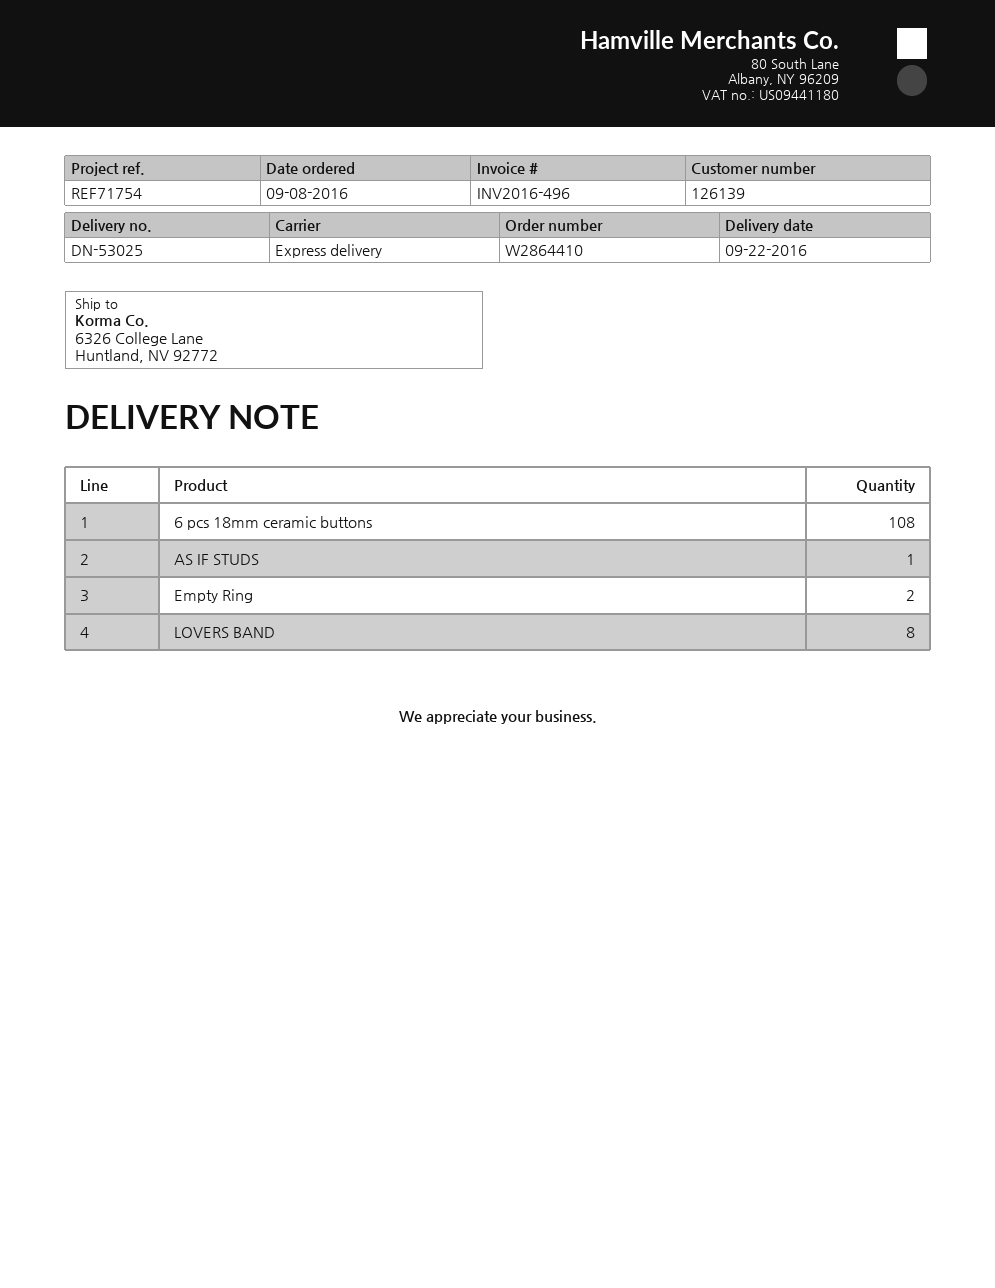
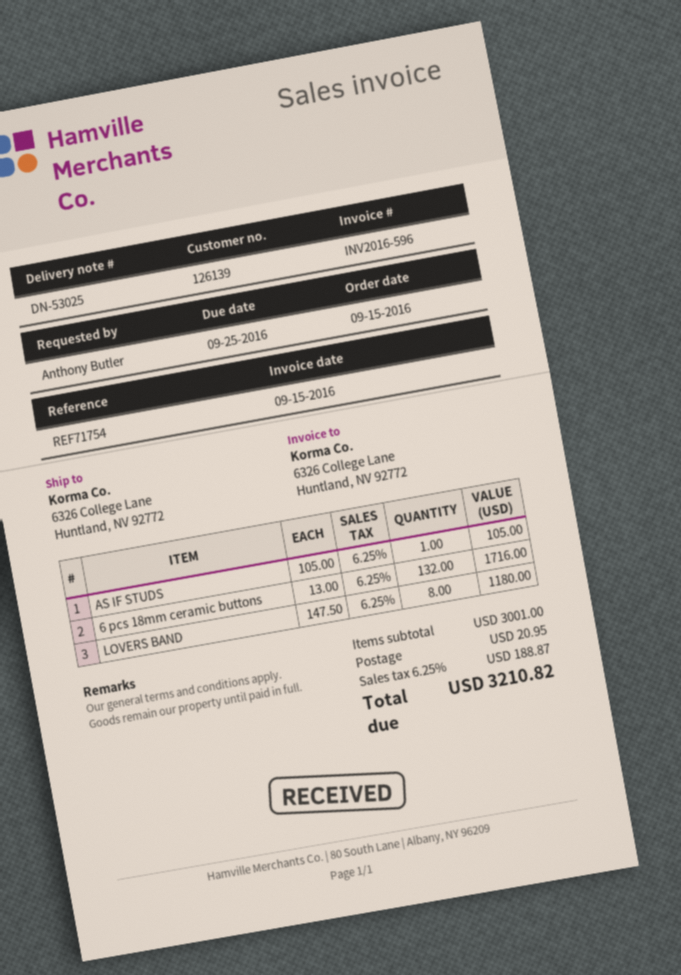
order date: 2016-09-08 -> 2016-09-15
invoice number: INV2016-496 -> INV2016-596
6 pcs 18mm ceramic buttons: 108 -> 132
Empty Ring: 2 -> none

